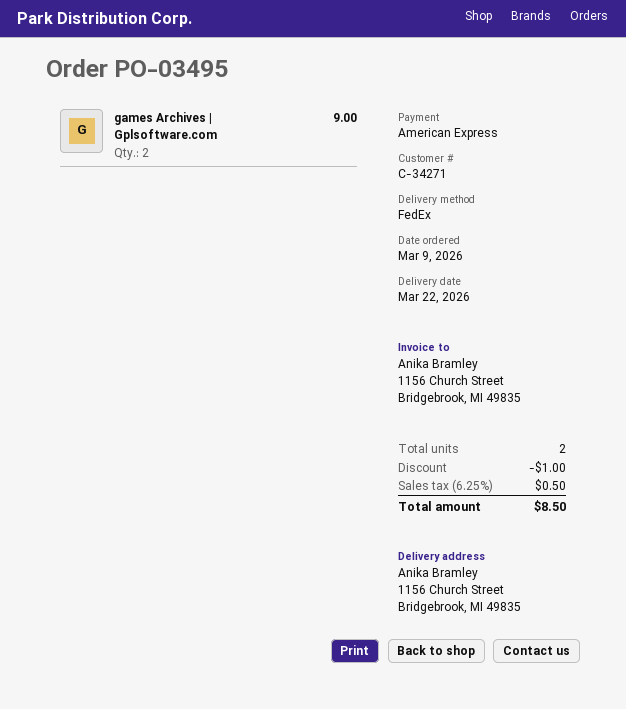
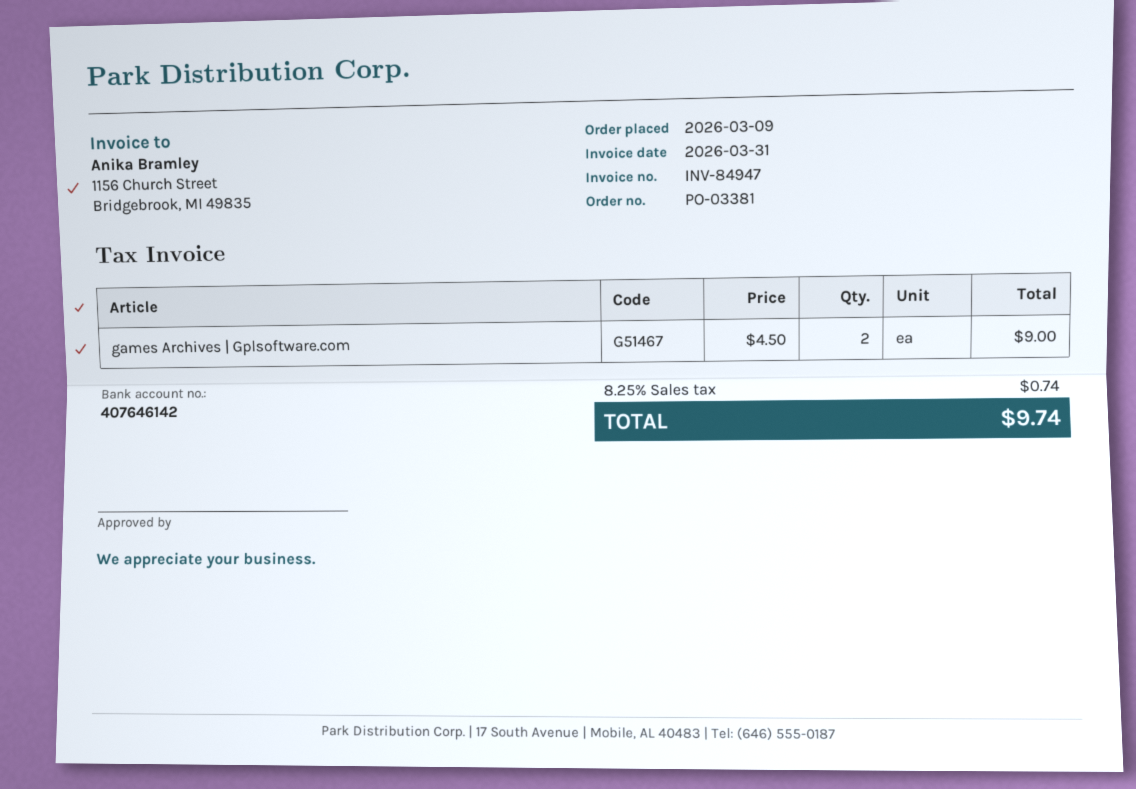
order number: PO-03495 -> PO-03381
discount: 1.00 -> none
tax: 6.25% = 0.50 -> 8.25% = 0.74
total: 8.50 -> 9.74

